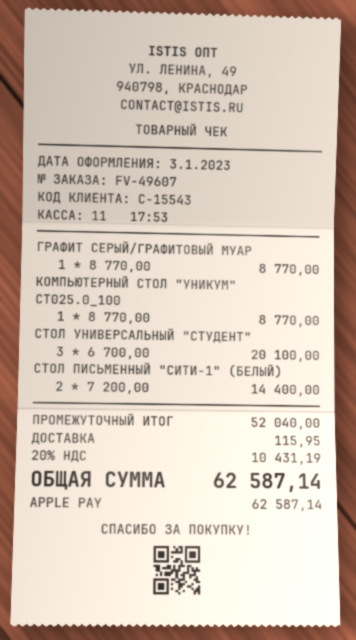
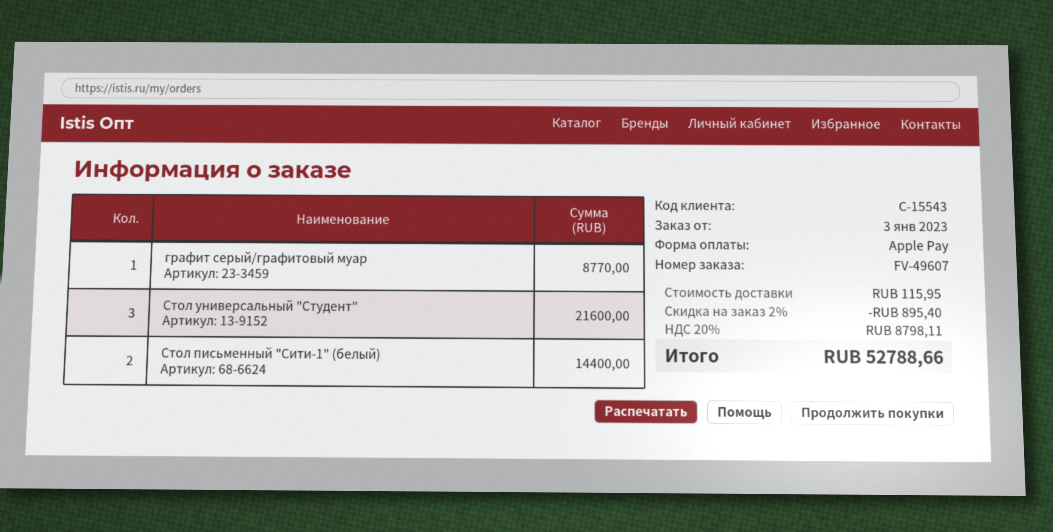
КОМПЬЮТЕРНЫЙ СТОЛ "УНИКУМ" СТ025.0_100: 1 for 8770.00 -> none
СТОЛ УНИВЕРСАЛЬНЫЙ "СТУДЕНТ": 3 for 20100.00 -> 3 for 21600.00
discount: none -> 2% = 895.40
tax: 20% = 10431.19 -> 20% = 8798.11
total: 62587.14 -> 52788.66

